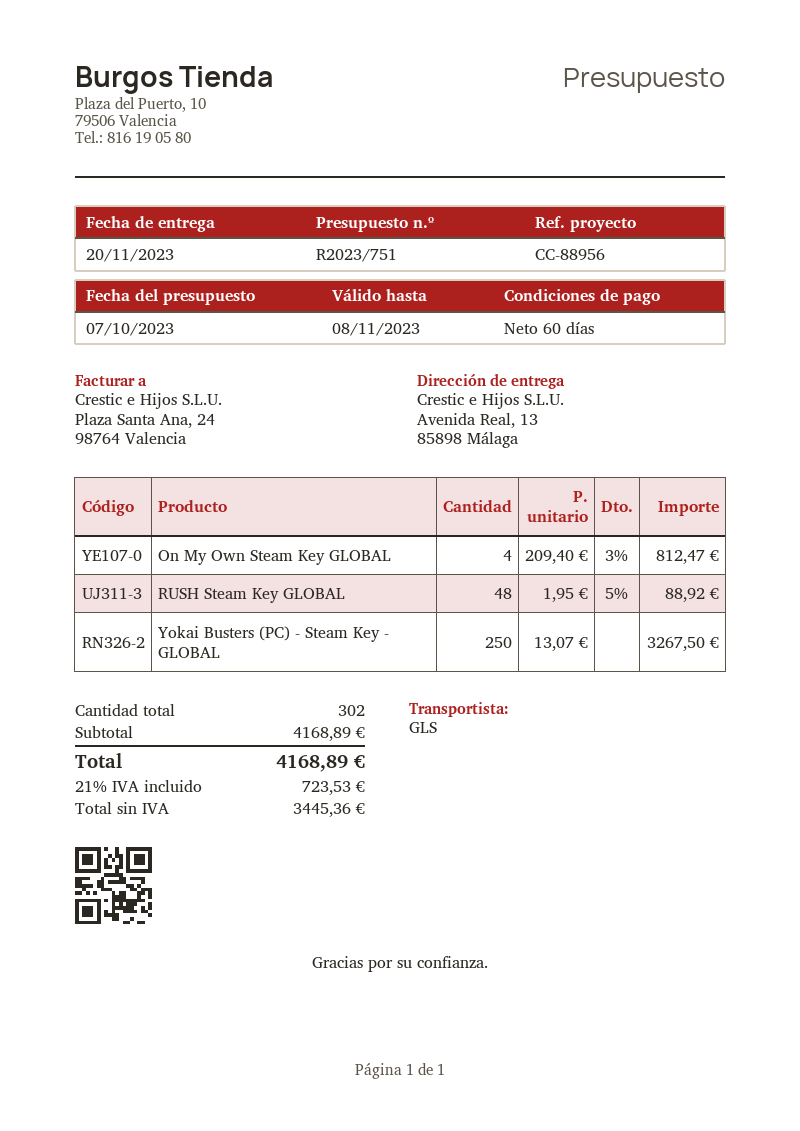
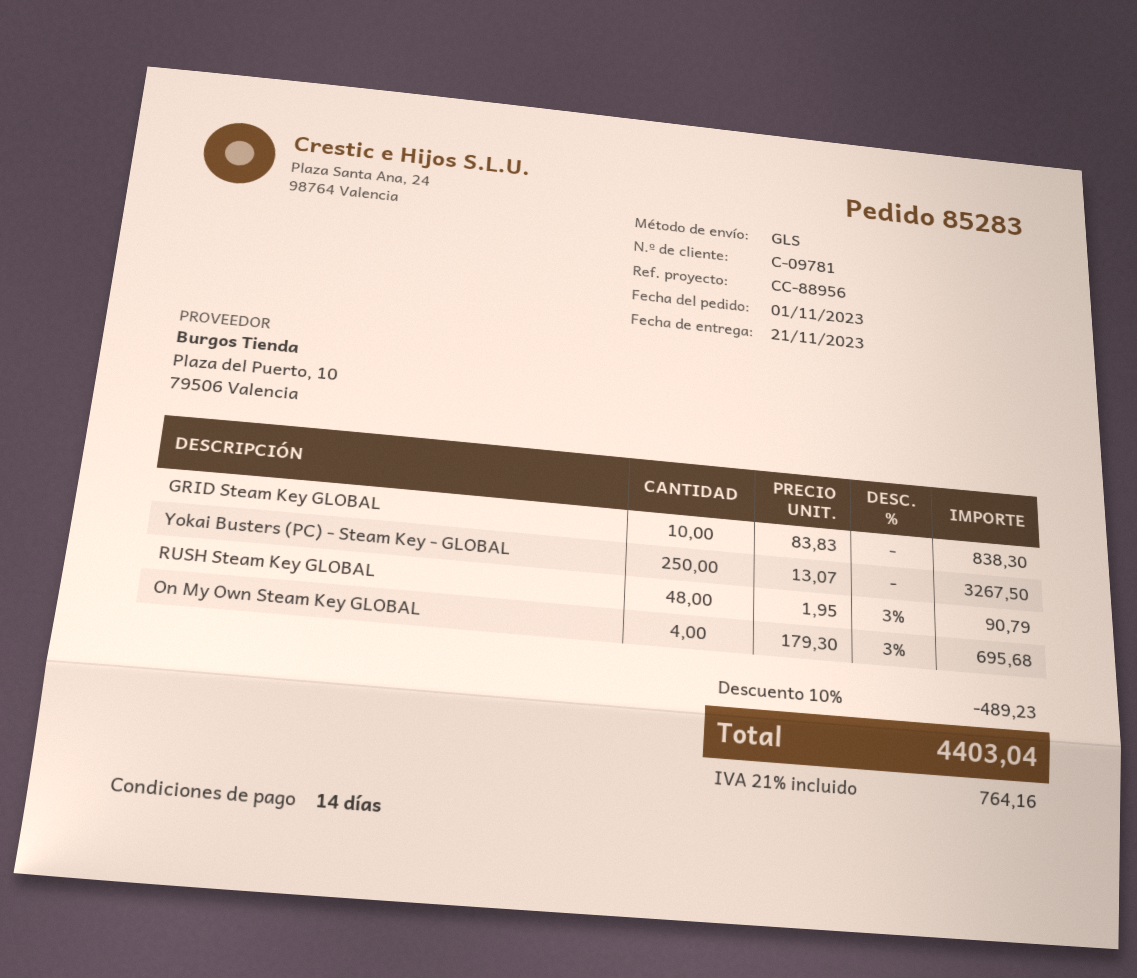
delivery date: 2023-11-20 -> 2023-11-21
payment terms: 60 days -> 14 days
On My Own Steam Key GLOBAL: 4 x 209.40 - 3% = 812.47 -> 4 x 179.30 - 3% = 695.68
RUSH Steam Key GLOBAL: 48 x 1.95 - 5% = 88.92 -> 48 x 1.95 - 3% = 90.79
GRID Steam Key GLOBAL: none -> 10 x 83.83 = 838.30
discount: none -> 10% = 489.23
tax: 21% = 723.53 -> 21% = 764.16
total: 4168.89 -> 4403.04

